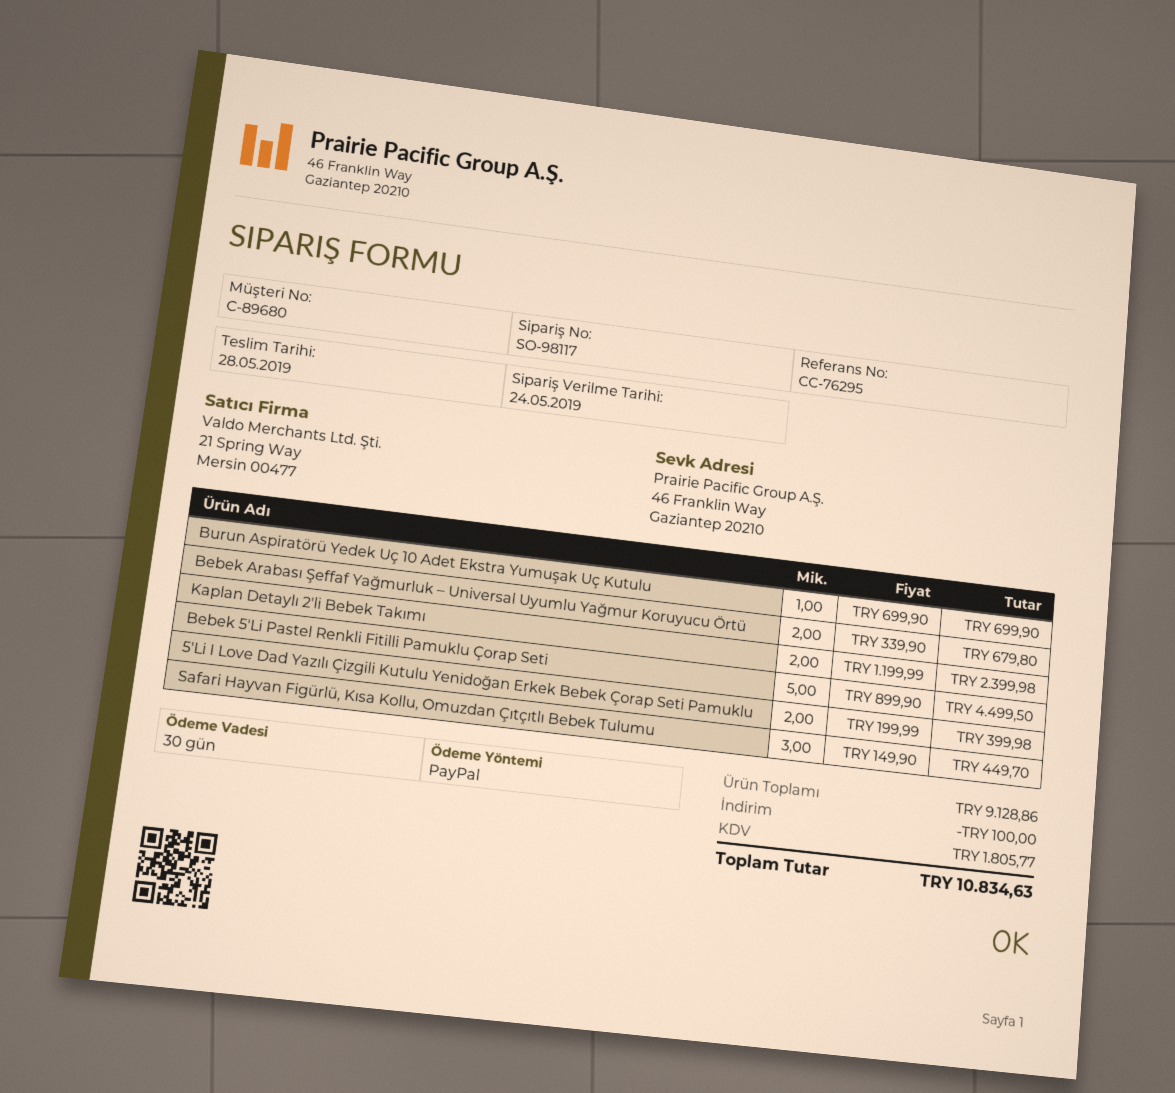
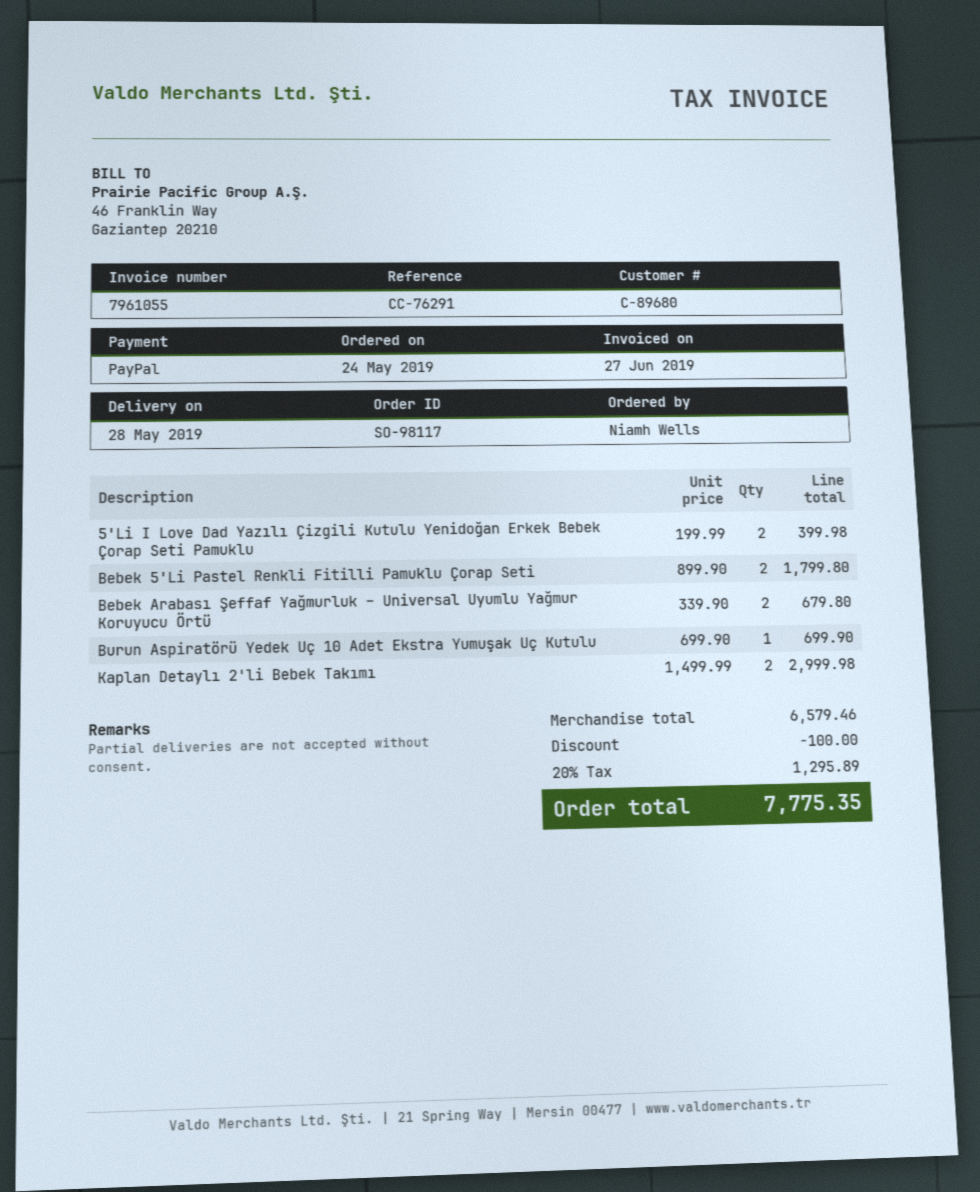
reference: CC-76295 -> CC-76291
Kaplan Detaylı 2'li Bebek Takımı: 2 x 1199.99 = 2399.98 -> 2 x 1499.99 = 2999.98
Bebek 5'Li Pastel Renkli Fitilli Pamuklu Çorap Seti: 5 x 899.90 = 4499.50 -> 2 x 899.90 = 1799.80
Safari Hayvan Figürlü, Kısa Kollu, Omuzdan Çıtçıtlı Bebek Tulumu: 3 x 149.90 = 449.70 -> none
subtotal: 9128.86 -> 6579.46
tax: 1805.77 -> 1295.89
total: 10834.63 -> 7775.35

